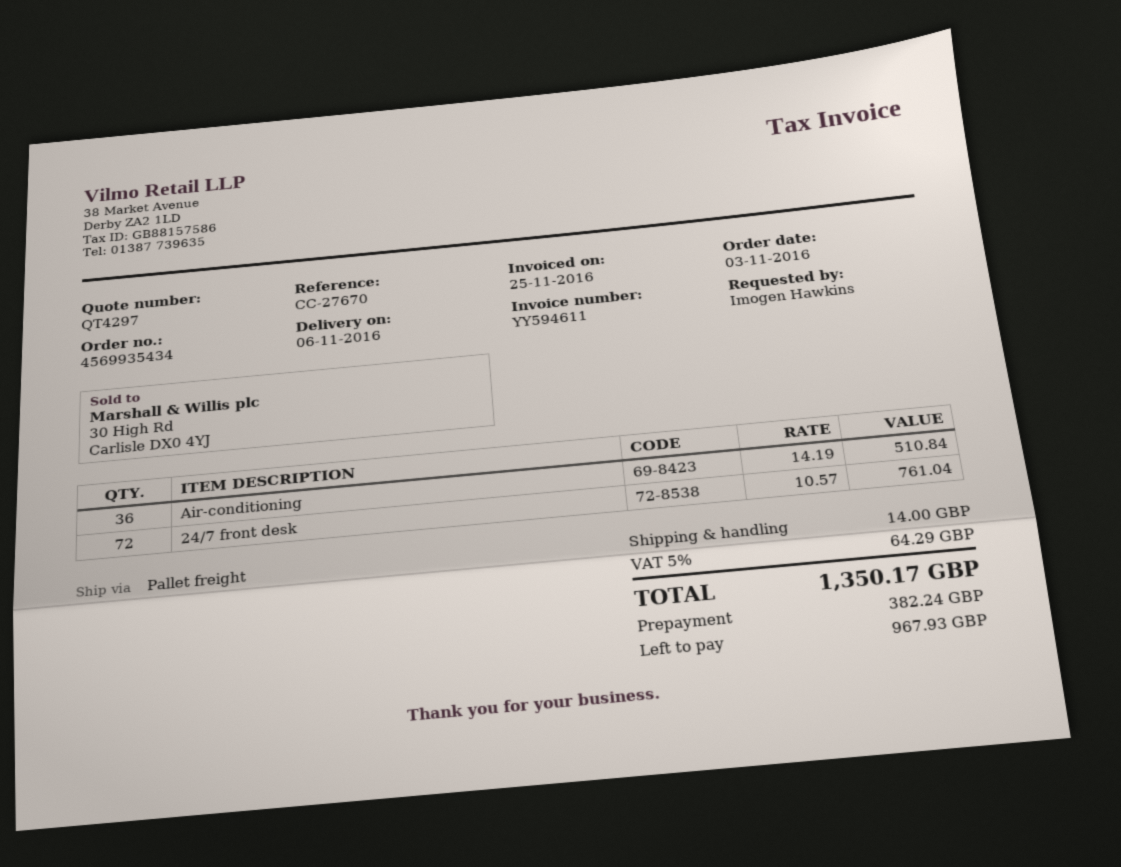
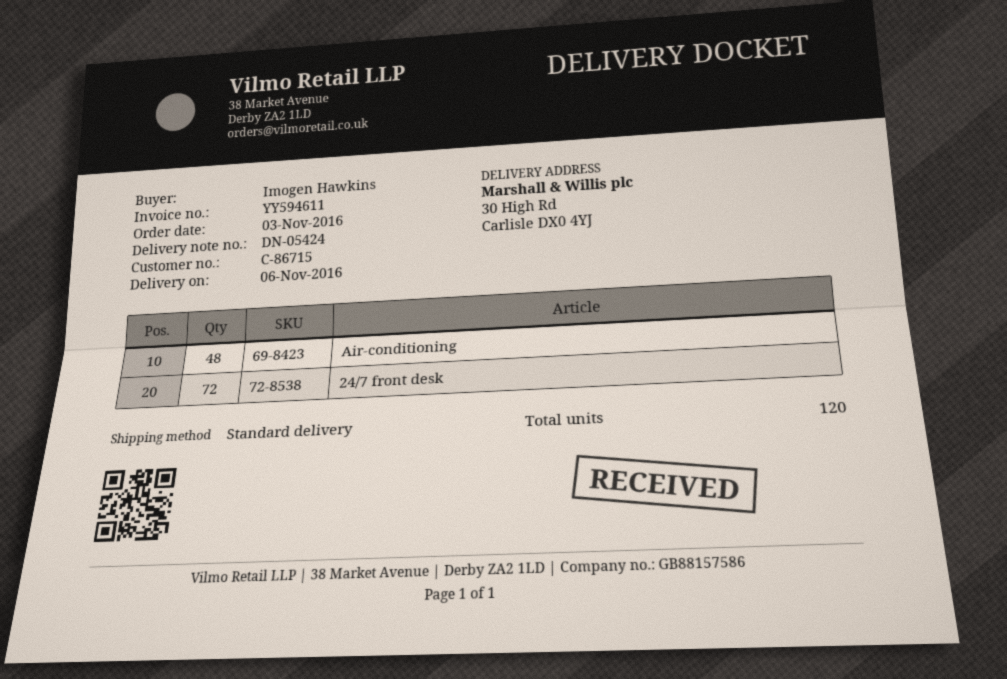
shipping method: pallet freight -> standard
Air-conditioning: 36 -> 48

